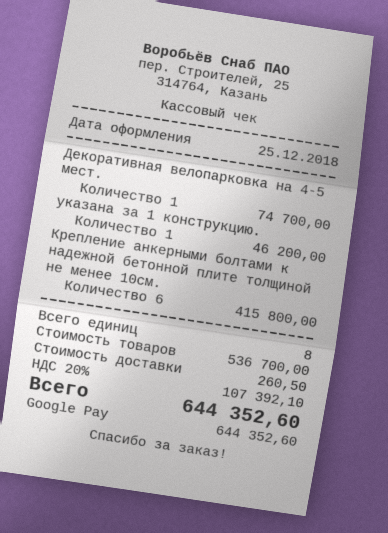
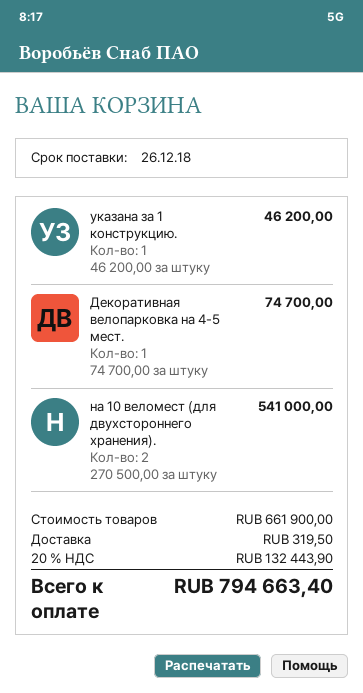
Крепление анкерными болтами к надежной бетонной плите толщиной не менее 10см.: 6 for 415800.00 -> none
на 10 веломест (для двухстороннего хранения).: none -> 2 for 541000.00
subtotal: 536700.00 -> 661900.00
shipping: 260.50 -> 319.50
tax: 20% = 107392.10 -> 20% = 132443.90
total: 644352.60 -> 794663.40

